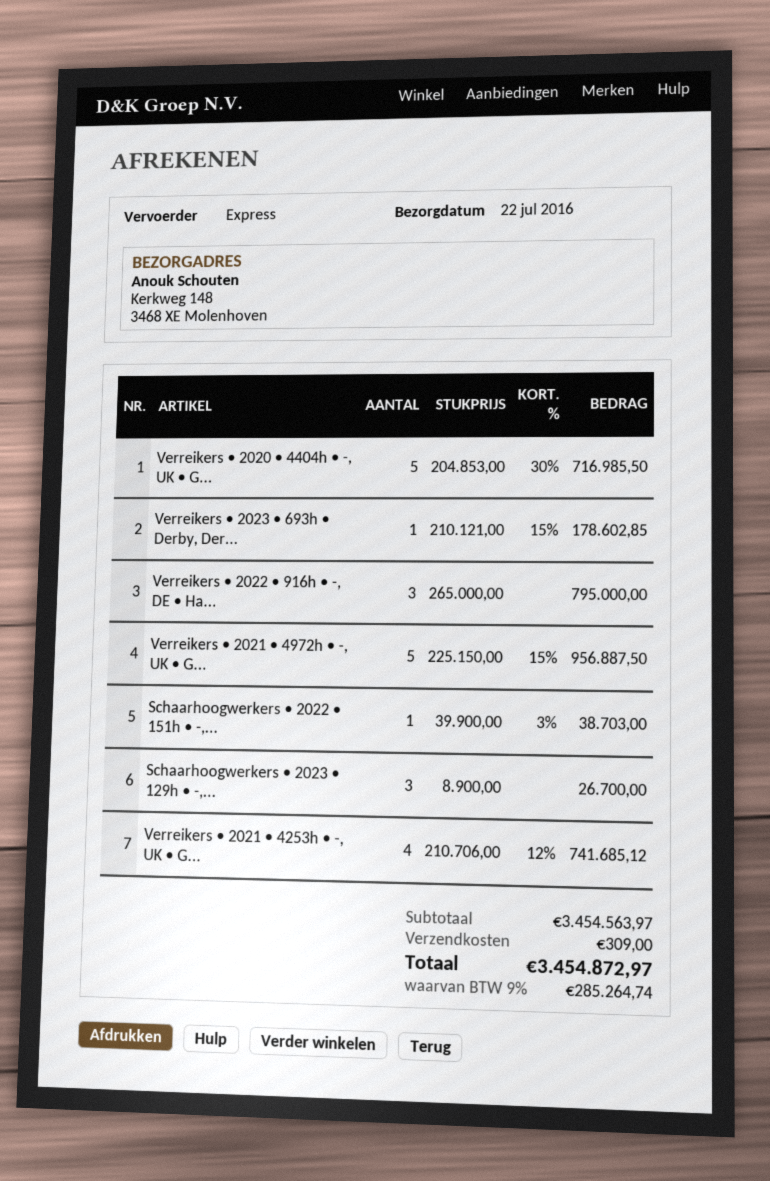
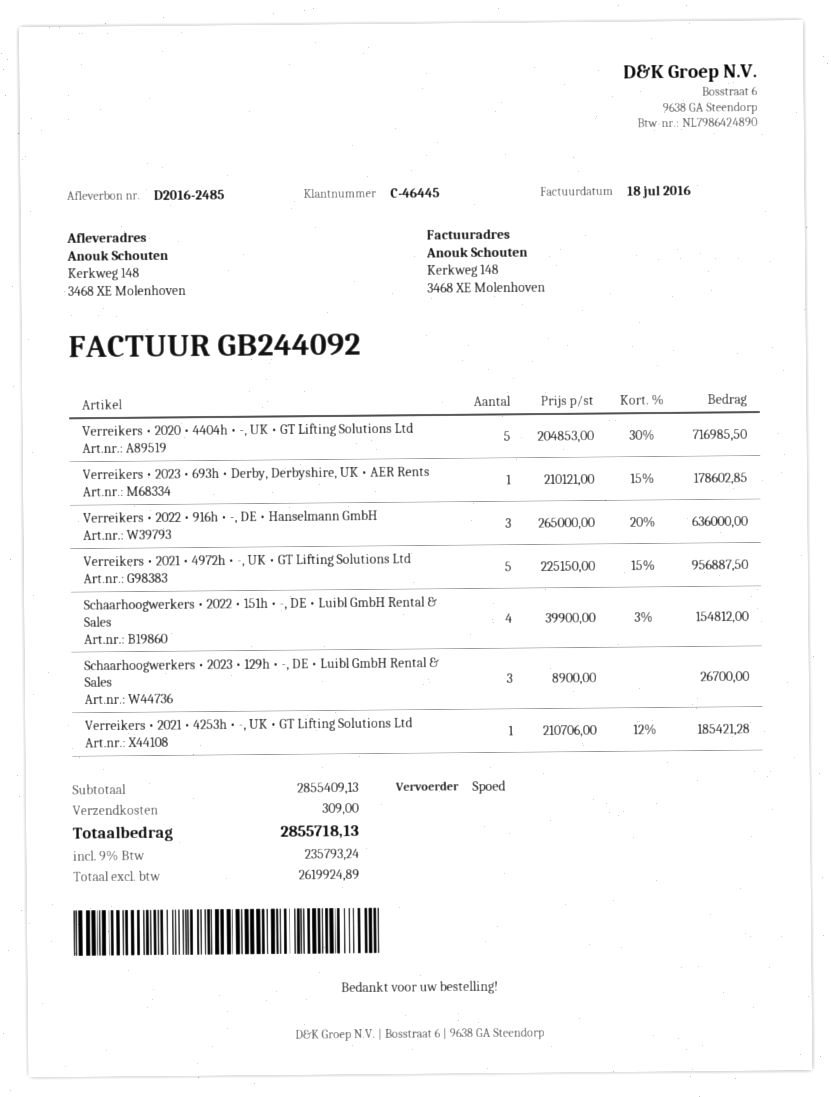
Verreikers • 2022 • 916h • -, DE • Ha...: 3 x 265000.00 = 795000.00 -> 3 x 265000.00 - 20% = 636000.00
Schaarhoogwerkers • 2022 • 151h • -,...: 1 x 39900.00 - 3% = 38703.00 -> 4 x 39900.00 - 3% = 154812.00
Verreikers • 2021 • 4253h • -, UK • G...: 4 x 210706.00 - 12% = 741685.12 -> 1 x 210706.00 - 12% = 185421.28
subtotal: 3454563.97 -> 2855409.13
tax: 9% = 285264.74 -> 9% = 235793.24
total: 3454872.97 -> 2855718.13

